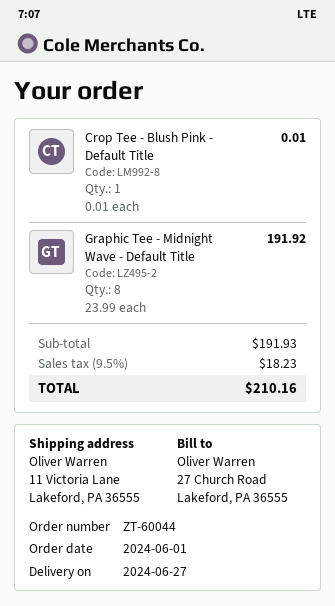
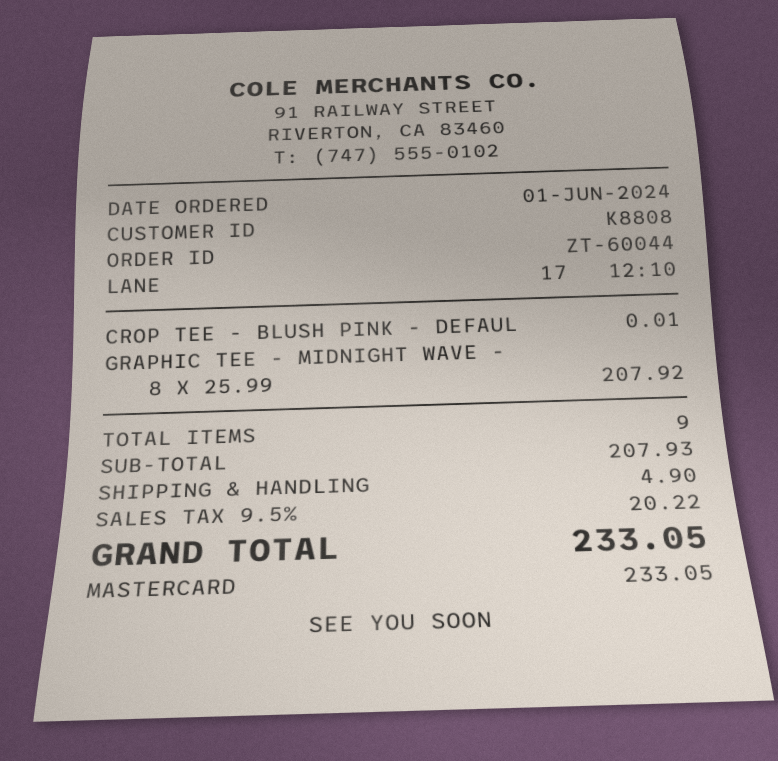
Graphic Tee - Midnight Wave - Default Title: 8 x 23.99 = 191.92 -> 8 x 25.99 = 207.92
subtotal: 191.93 -> 207.93
shipping: none -> 4.90
tax: 9.5% = 18.23 -> 9.5% = 20.22
total: 210.16 -> 233.05

